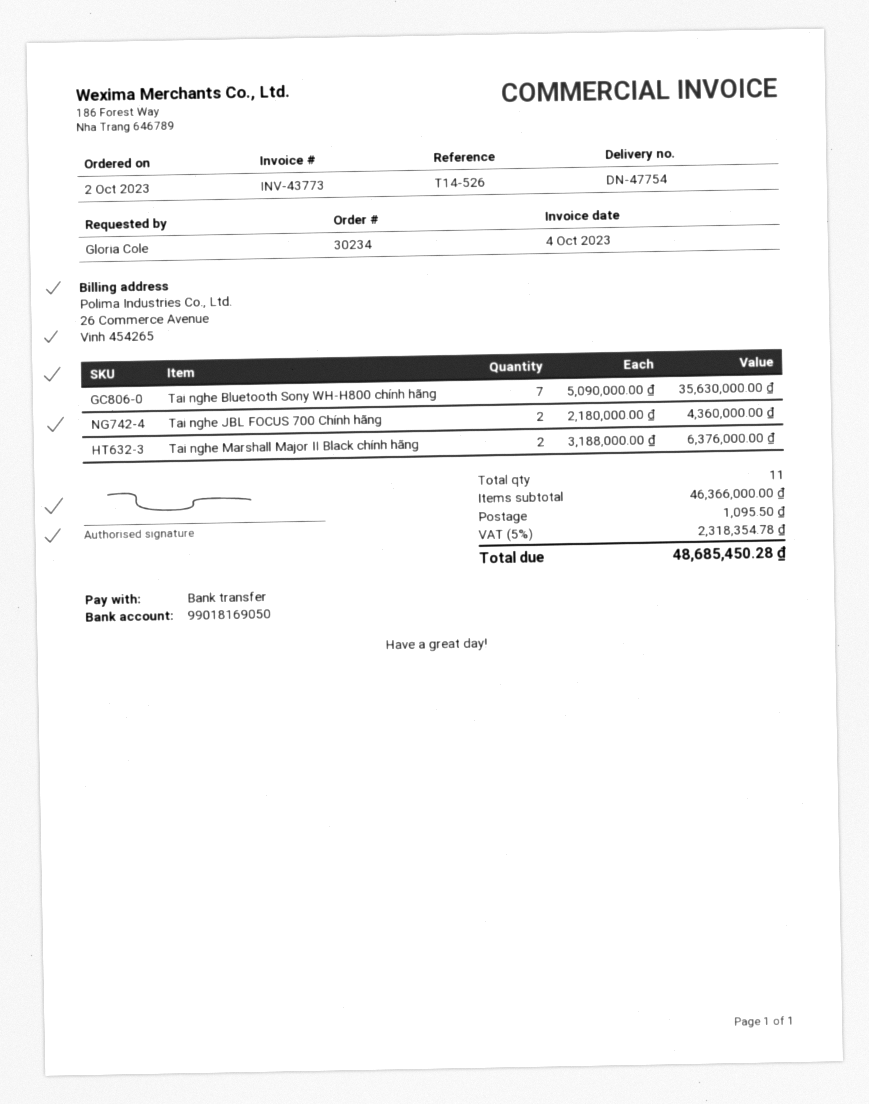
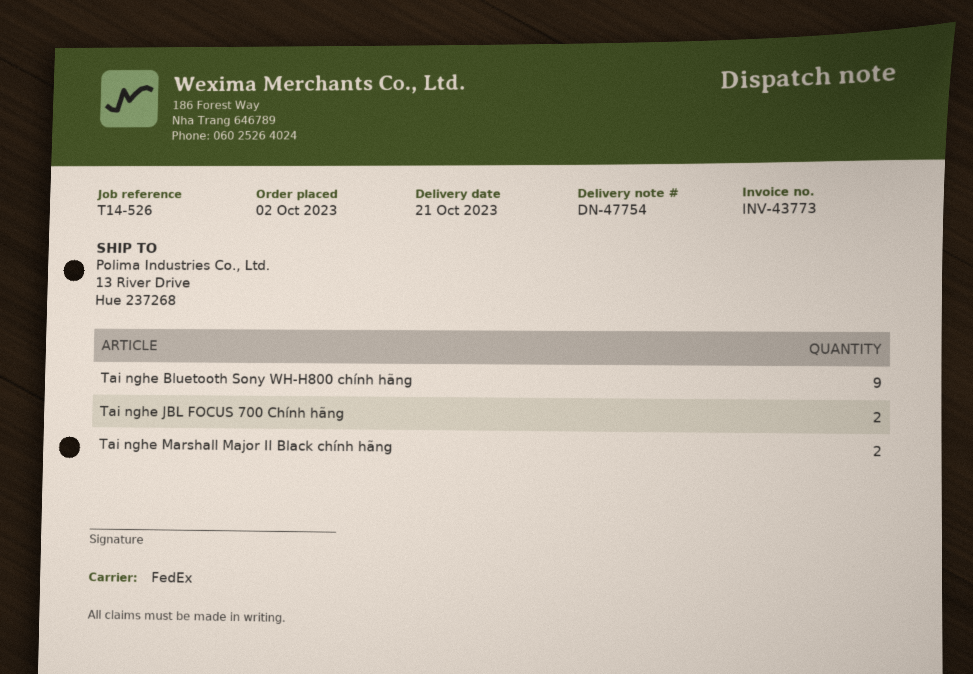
Tai nghe Bluetooth Sony WH-H800 chính hãng: 7 -> 9

